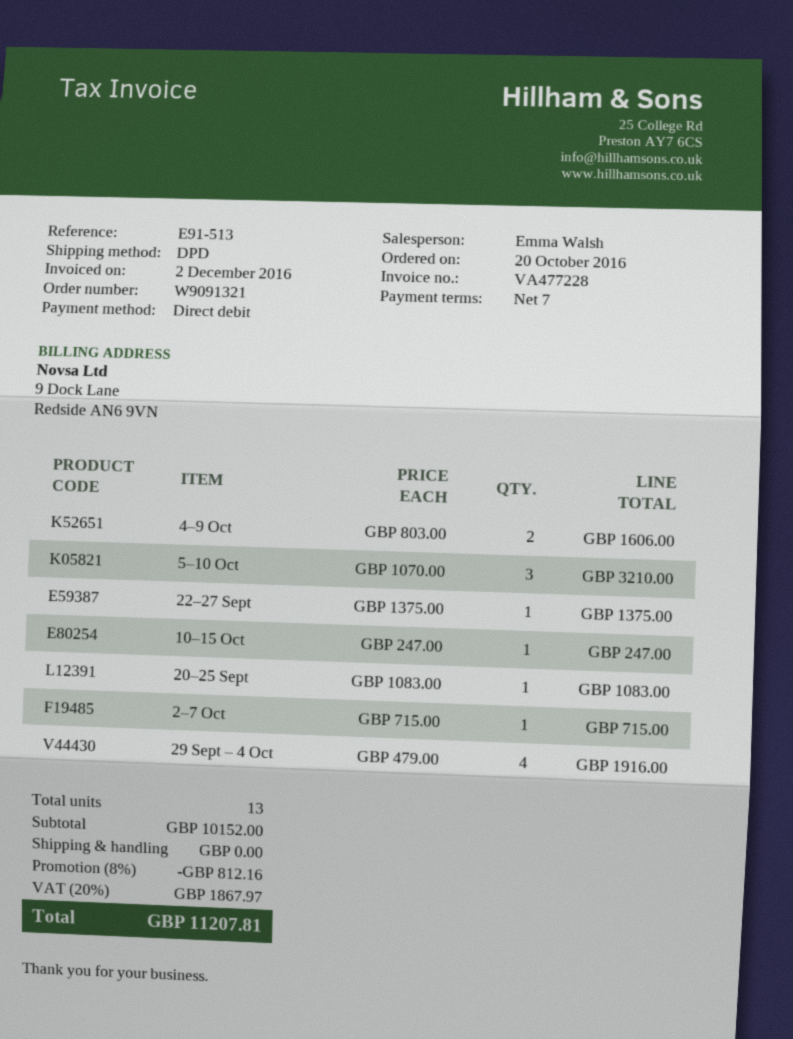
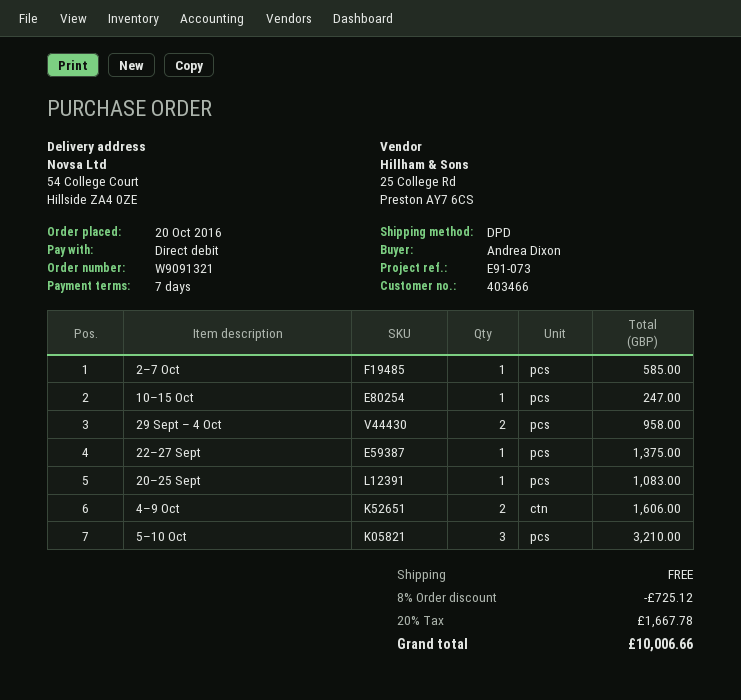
reference: E91-513 -> E91-073
2–7 Oct: 1 for 715.00 -> 1 for 585.00
29 Sept – 4 Oct: 4 for 1916.00 -> 2 for 958.00
discount: 8% = 812.16 -> 8% = 725.12
tax: 20% = 1867.97 -> 20% = 1667.78
total: 11207.81 -> 10006.66

